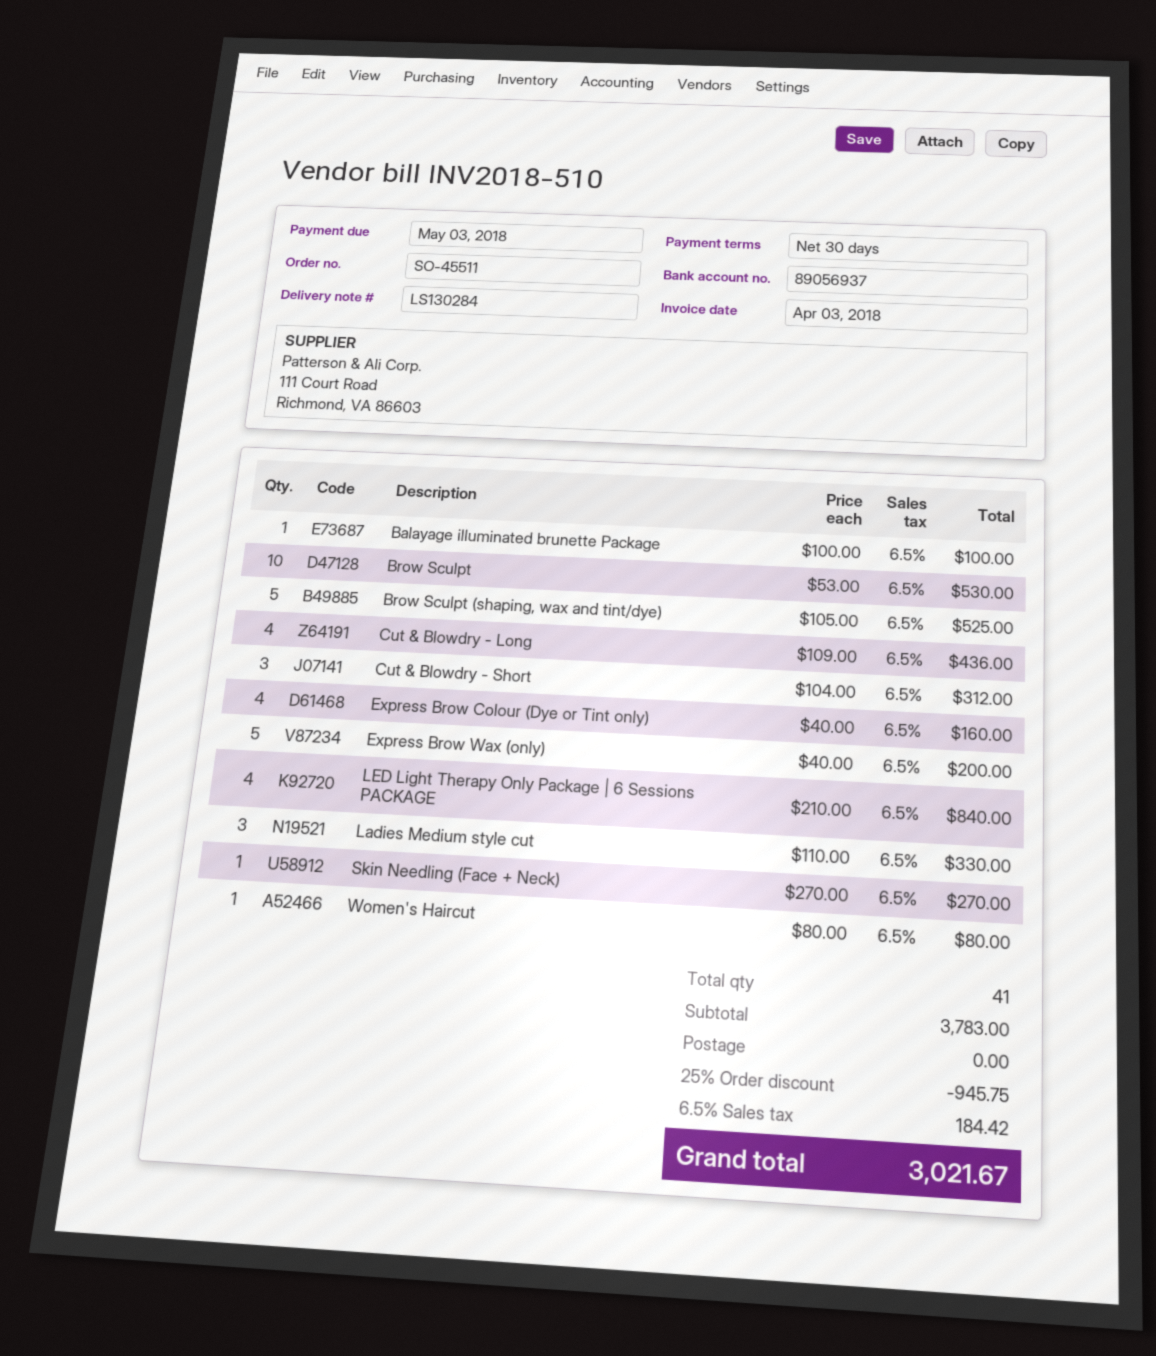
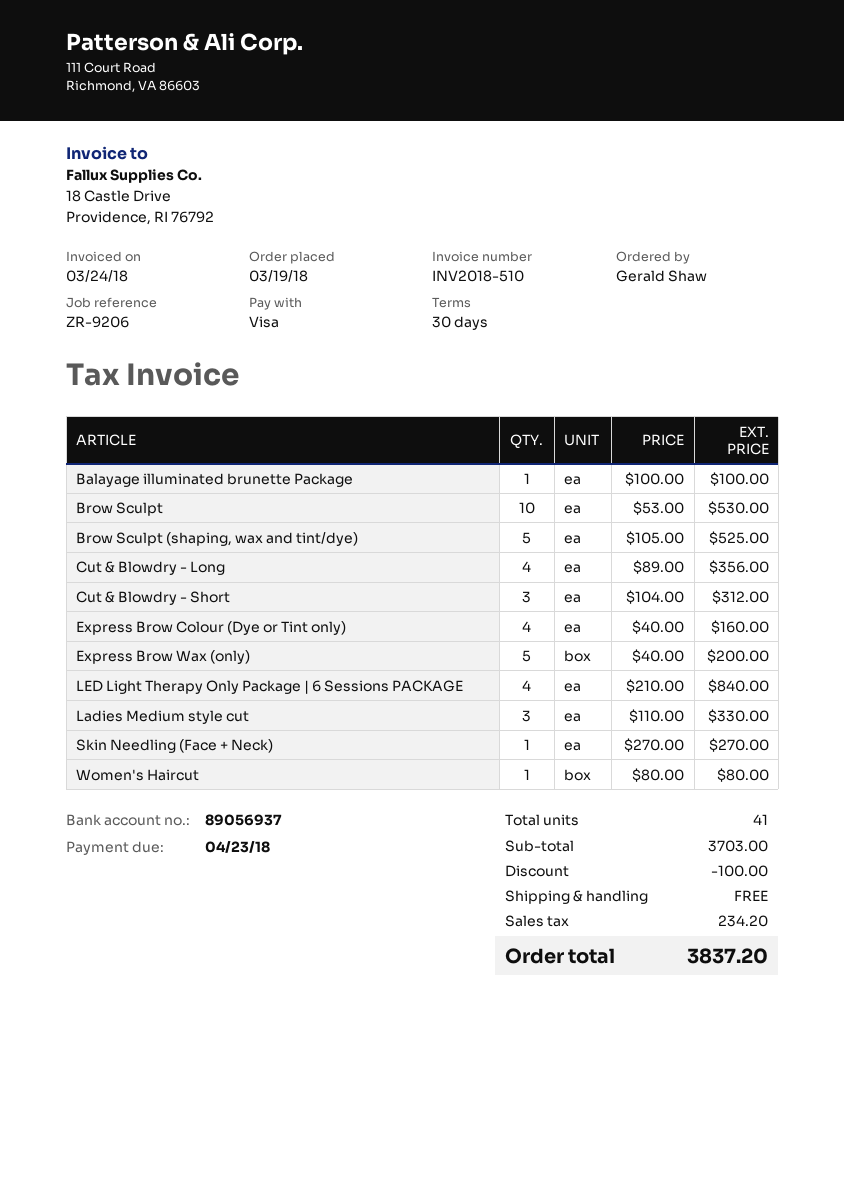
invoice date: 2018-04-03 -> 2018-03-24
due date: 2018-05-03 -> 2018-04-23
Cut & Blowdry - Long: 4 x 109.00 = 436.00 -> 4 x 89.00 = 356.00
subtotal: 3783.00 -> 3703.00
discount: 945.75 -> 100.00
tax: 184.42 -> 234.20
total: 3021.67 -> 3837.20

